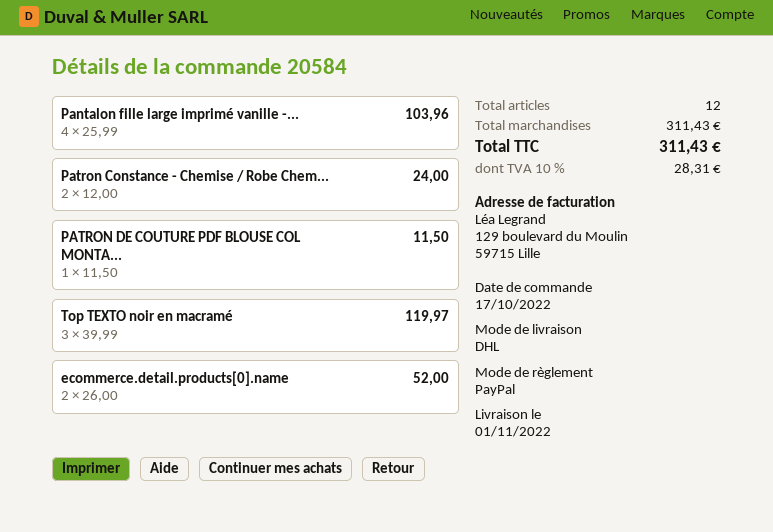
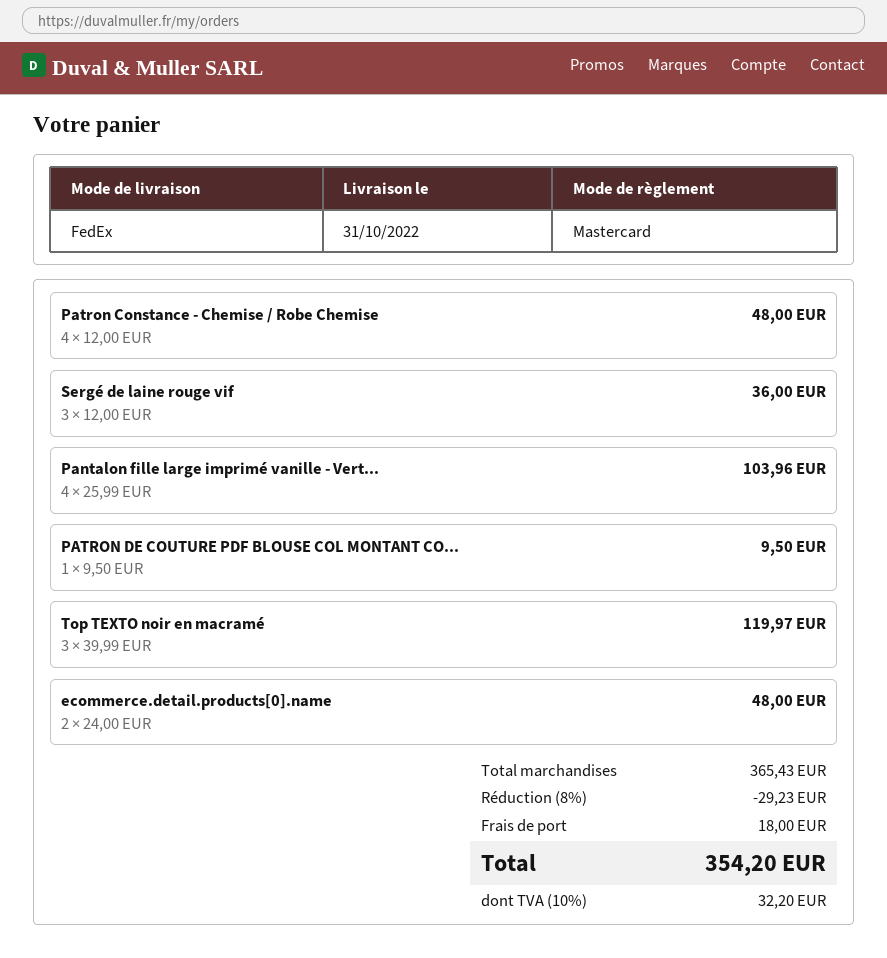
delivery date: 2022-11-01 -> 2022-10-31
payment method: PayPal -> Mastercard
shipping method: DHL -> FedEx
Patron Constance - Chemise / Robe Chem...: 2 x 12.00 = 24.00 -> 4 x 12.00 = 48.00
PATRON DE COUTURE PDF BLOUSE COL MONTA...: 1 x 11.50 = 11.50 -> 1 x 9.50 = 9.50
ecommerce.detail.products[0].name: 2 x 26.00 = 52.00 -> 2 x 24.00 = 48.00
Sergé de laine rouge vif: none -> 3 x 12.00 = 36.00
subtotal: 311.43 -> 365.43
discount: none -> 8% = 29.23
shipping: none -> 18.00
tax: 10% = 28.31 -> 10% = 32.20
total: 311.43 -> 354.20

